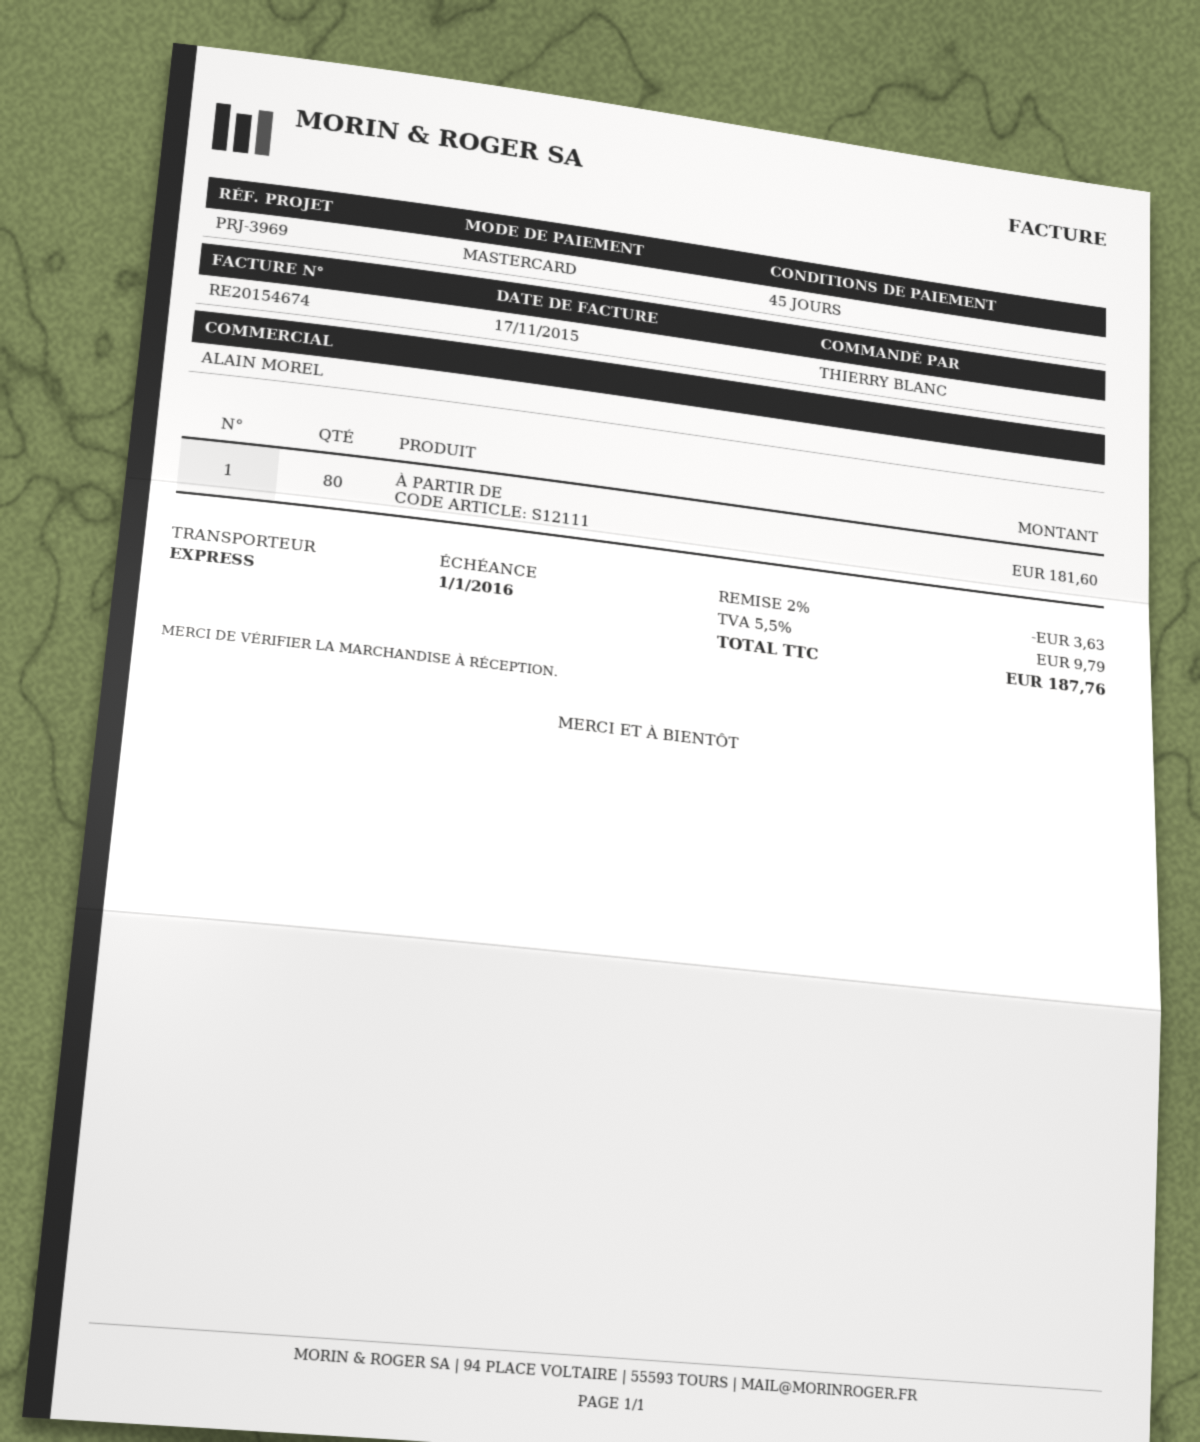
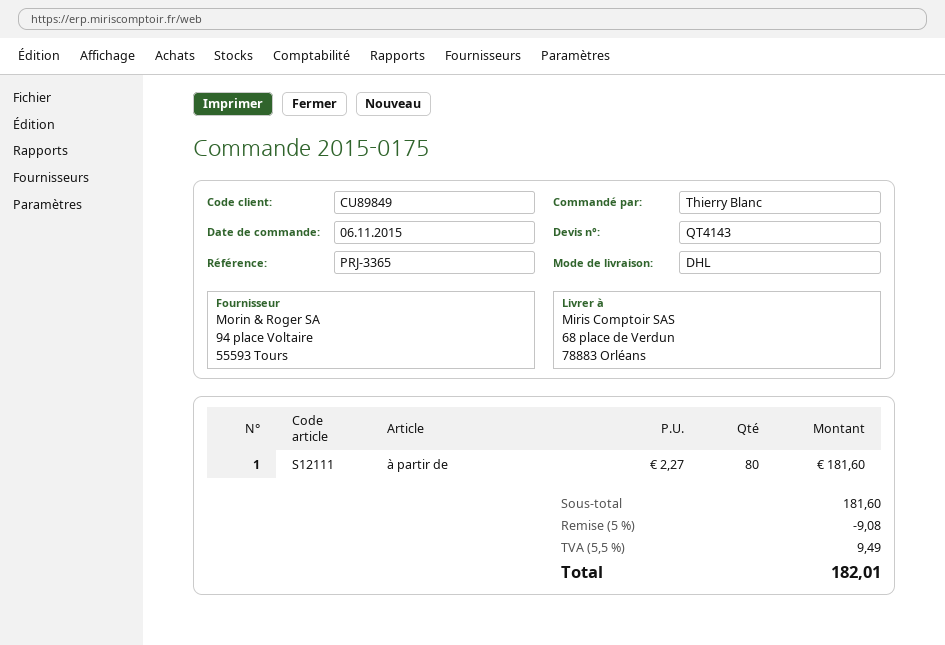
reference: PRJ-3969 -> PRJ-3365
shipping method: express -> DHL
discount: 2% = 3.63 -> 5% = 9.08
tax: 5.5% = 9.79 -> 5.5% = 9.49
total: 187.76 -> 182.01

